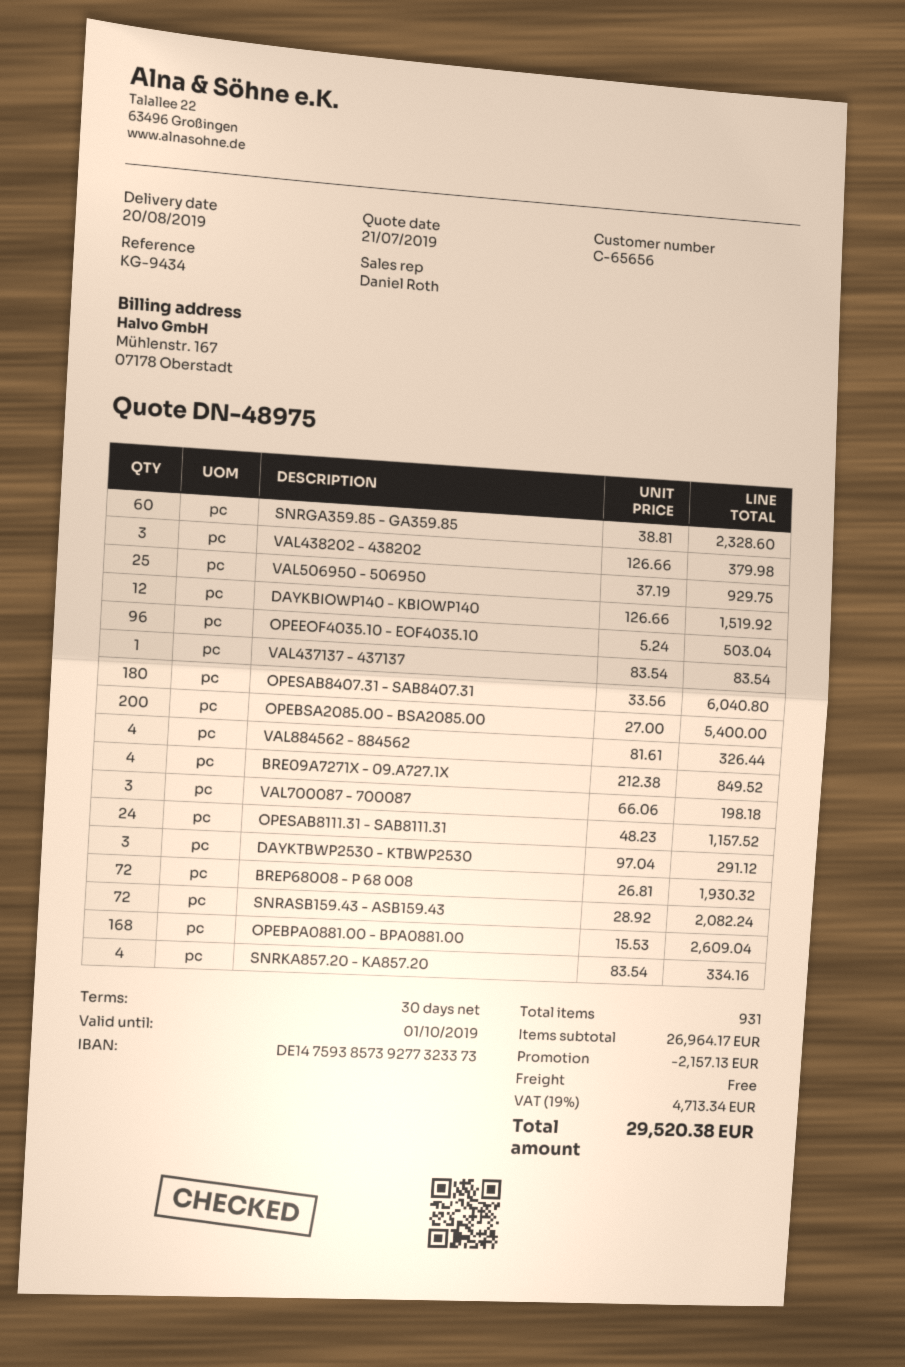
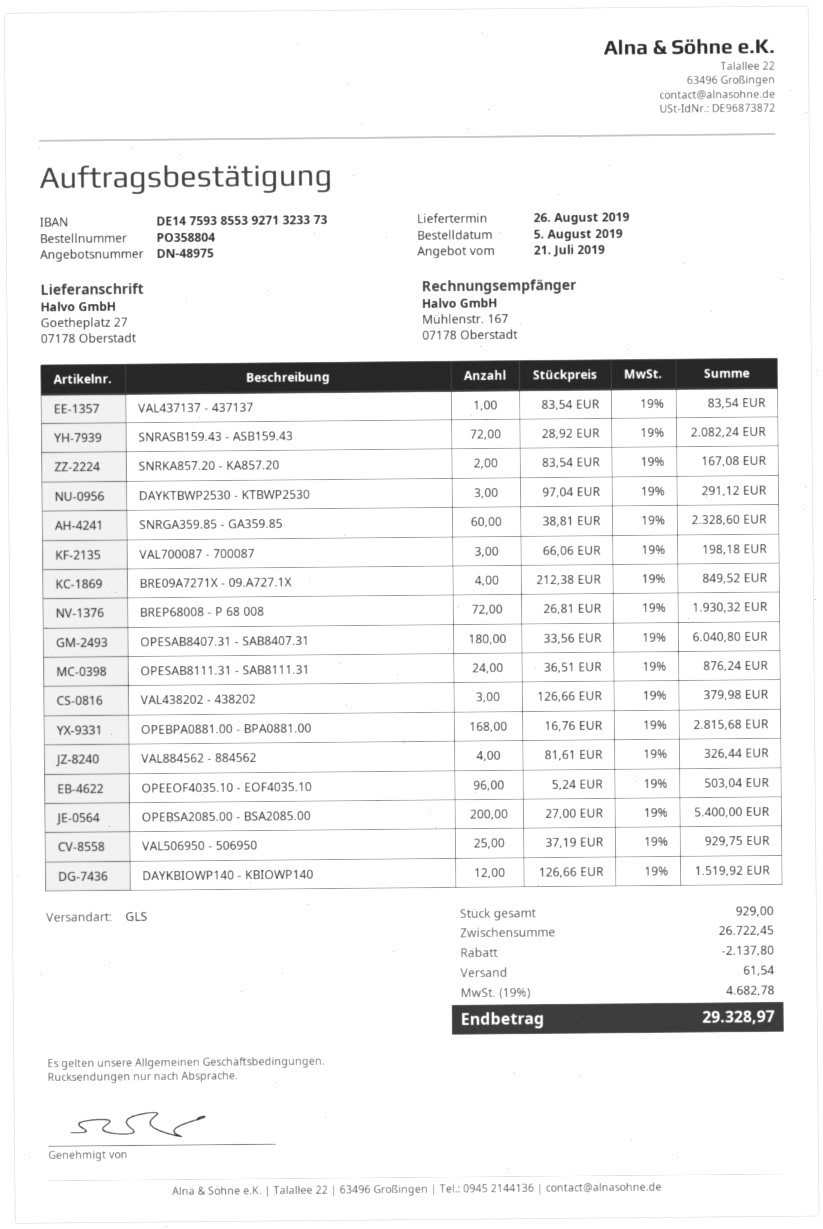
delivery date: 2019-08-20 -> 2019-08-26
bank account: DE14759385739277323373 -> DE14759385539271323373
OPESAB8111.31 - SAB8111.31: 24 x 48.23 = 1157.52 -> 24 x 36.51 = 876.24
OPEBPA0881.00 - BPA0881.00: 168 x 15.53 = 2609.04 -> 168 x 16.76 = 2815.68
SNRKA857.20 - KA857.20: 4 x 83.54 = 334.16 -> 2 x 83.54 = 167.08
total quantity: 931 -> 929
subtotal: 26964.17 -> 26722.45
discount: 2157.13 -> 2137.80
shipping: 0.00 -> 61.54
tax: 19% = 4713.34 -> 19% = 4682.78
total: 29520.38 -> 29328.97

